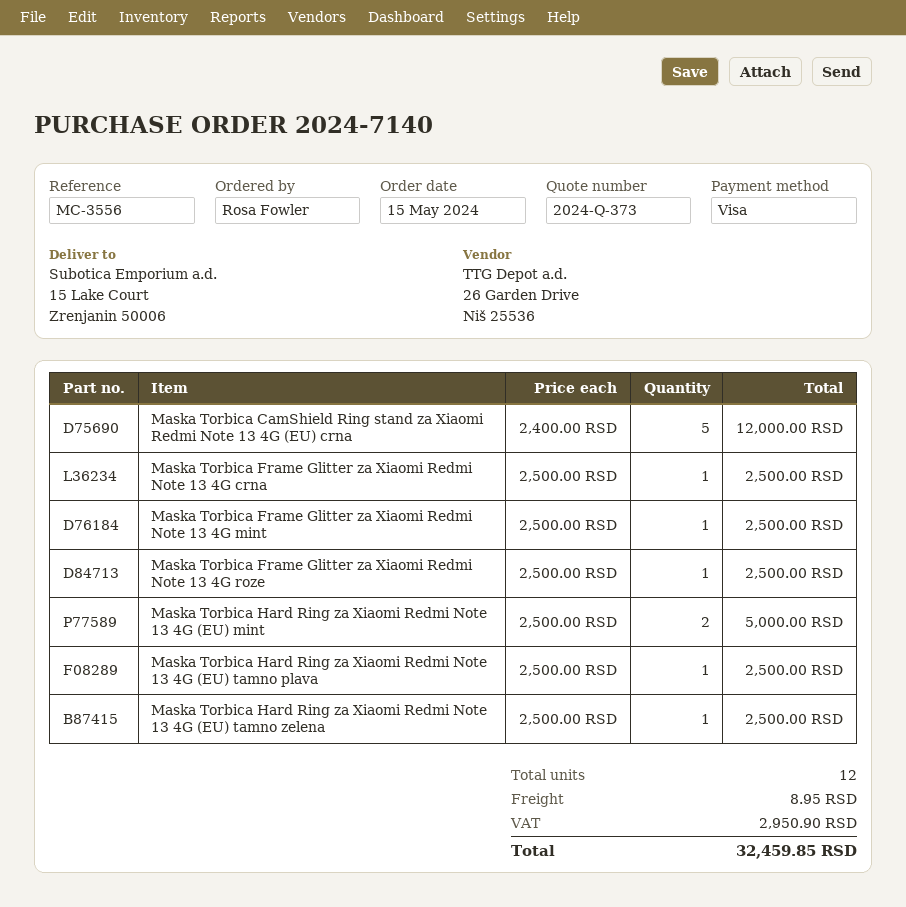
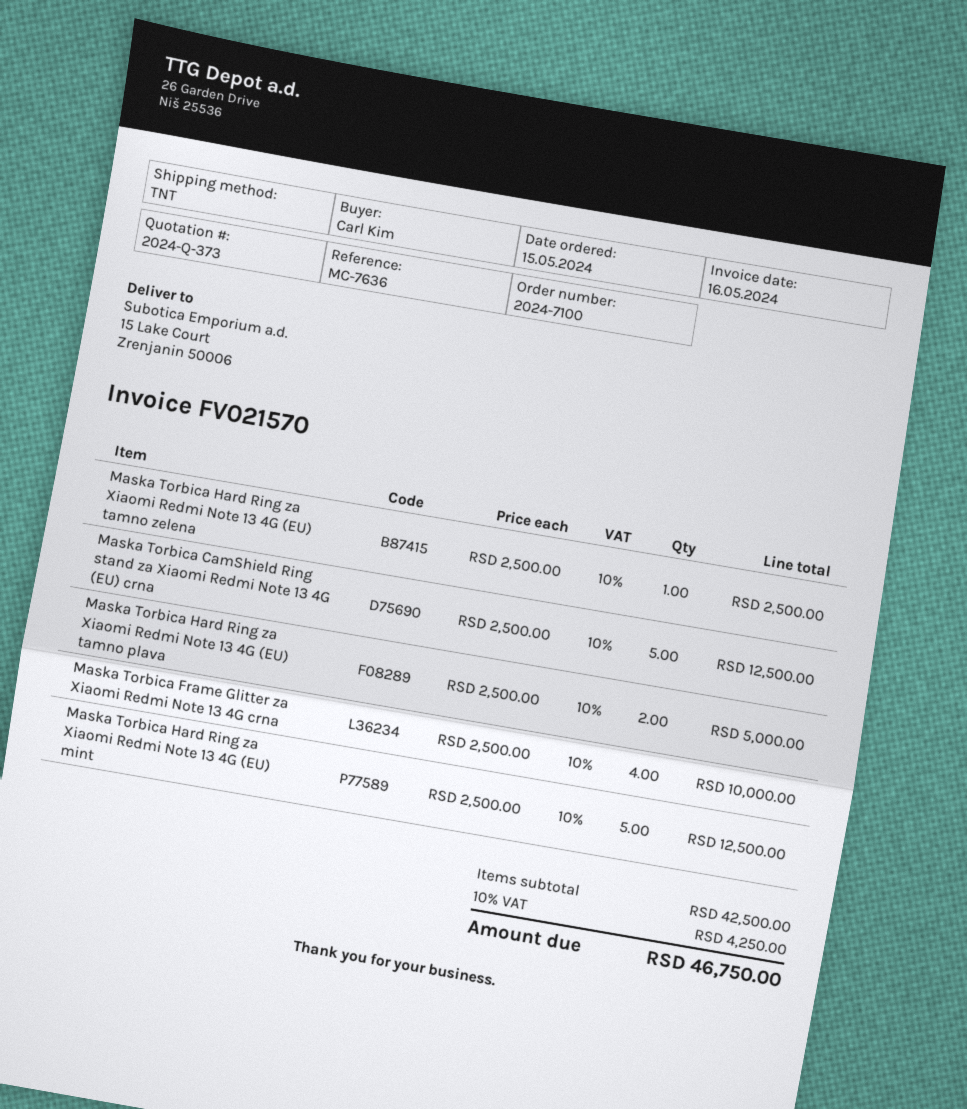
order number: 2024-7140 -> 2024-7100
reference: MC-3556 -> MC-7636
ordered by: Rosa Fowler -> Carl Kim
Maska Torbica CamShield Ring stand za Xiaomi Redmi Note 13 4G (EU) crna: 5 x 2400.00 = 12000.00 -> 5 x 2500.00 = 12500.00
Maska Torbica Frame Glitter za Xiaomi Redmi Note 13 4G crna: 1 x 2500.00 = 2500.00 -> 4 x 2500.00 = 10000.00
Maska Torbica Frame Glitter za Xiaomi Redmi Note 13 4G mint: 1 x 2500.00 = 2500.00 -> none
Maska Torbica Frame Glitter za Xiaomi Redmi Note 13 4G roze: 1 x 2500.00 = 2500.00 -> none
Maska Torbica Hard Ring za Xiaomi Redmi Note 13 4G (EU) mint: 2 x 2500.00 = 5000.00 -> 5 x 2500.00 = 12500.00
Maska Torbica Hard Ring za Xiaomi Redmi Note 13 4G (EU) tamno plava: 1 x 2500.00 = 2500.00 -> 2 x 2500.00 = 5000.00
shipping: 8.95 -> none
tax: 2950.90 -> 4250.00
total: 32459.85 -> 46750.00

